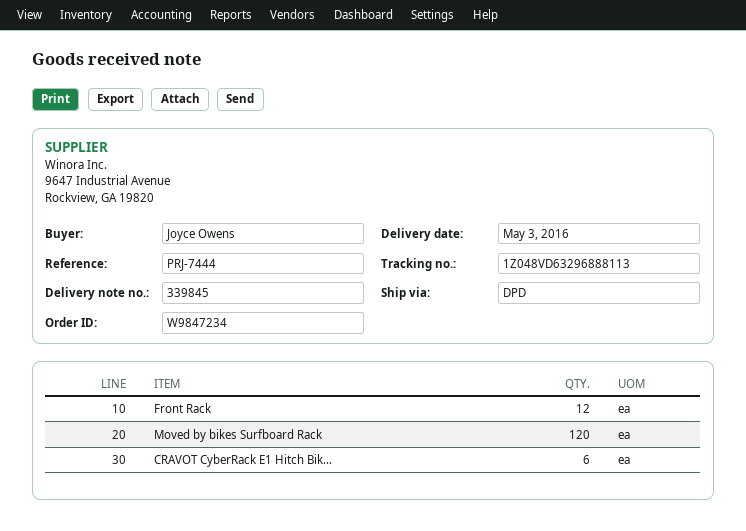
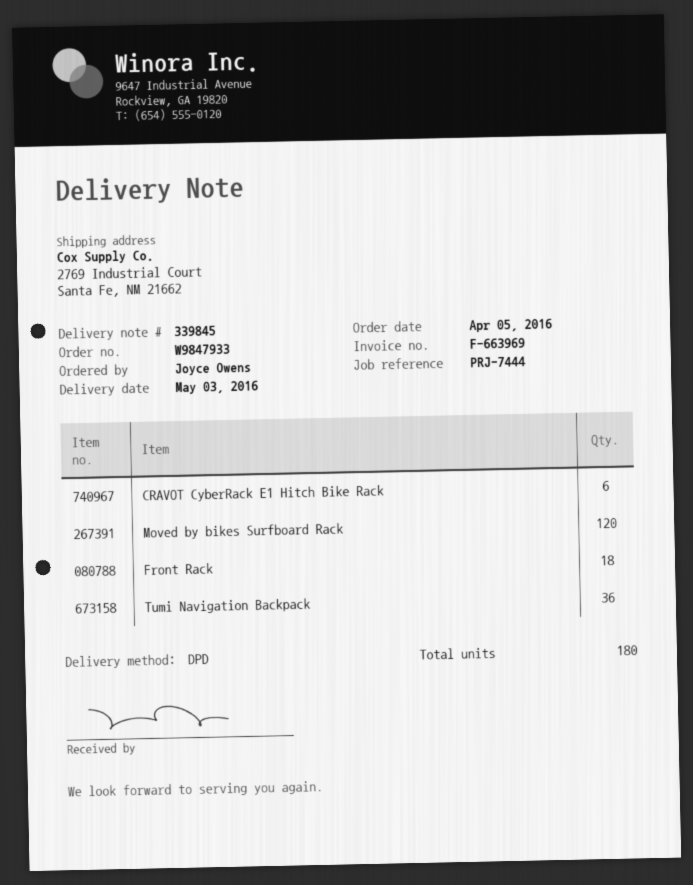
order number: W9847234 -> W9847933
Front Rack: 12 -> 18
Tumi Navigation Backpack: none -> 36

